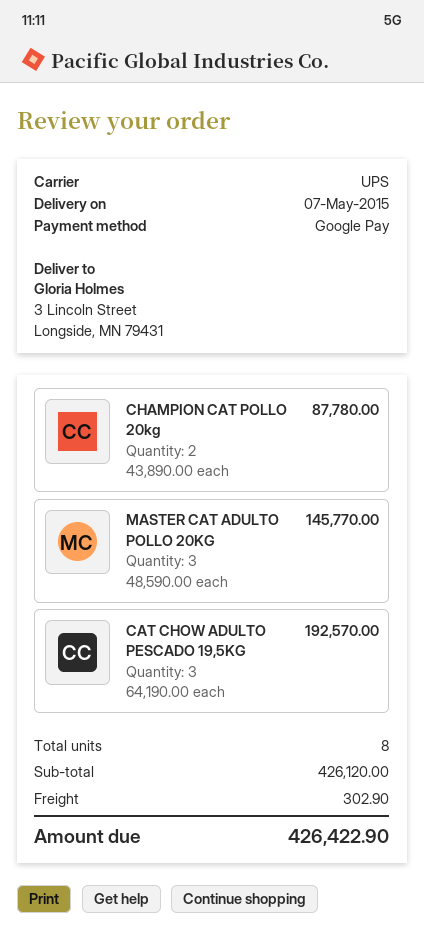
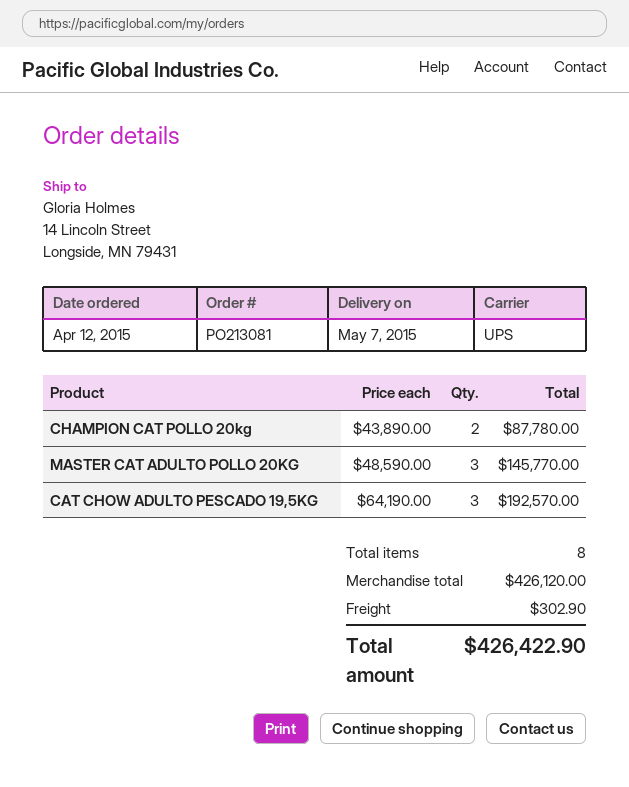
ship to: 3 Lincoln Street, Longside, MN 79431 -> 14 Lincoln Street, Longside, MN 79431

